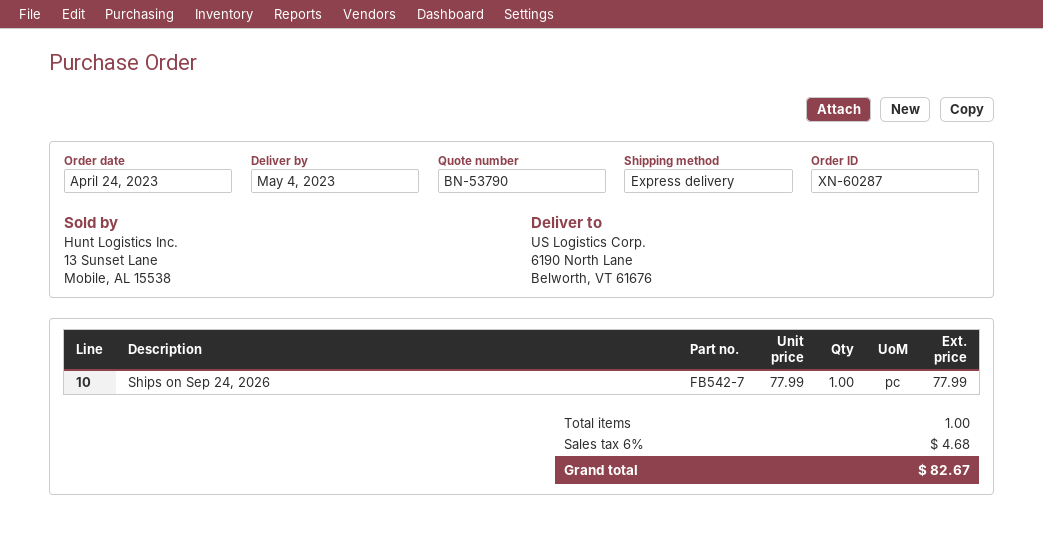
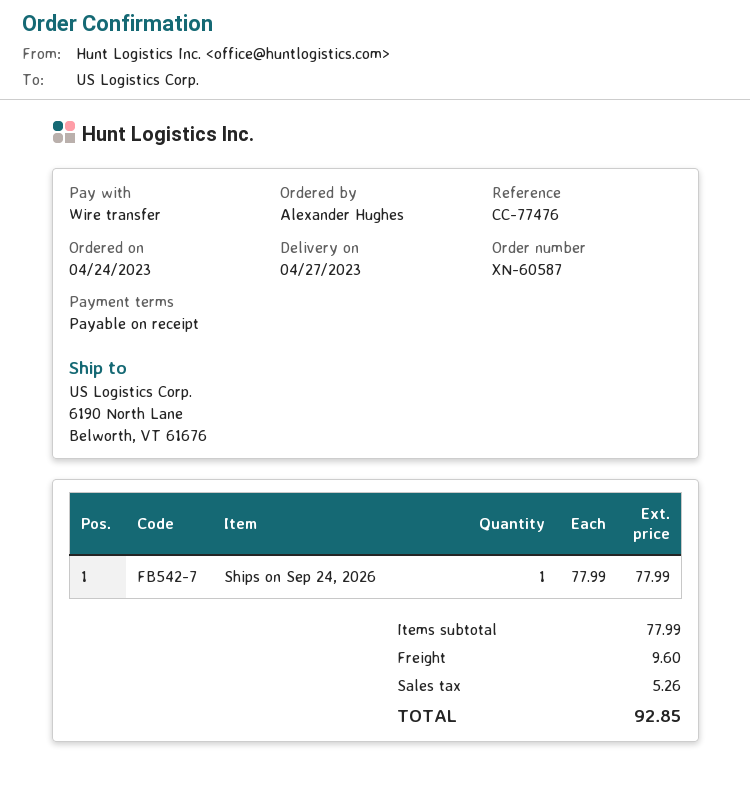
order number: XN-60287 -> XN-60587
delivery date: 2023-05-04 -> 2023-04-27
shipping: none -> 9.60
tax: 4.68 -> 5.26
total: 82.67 -> 92.85

